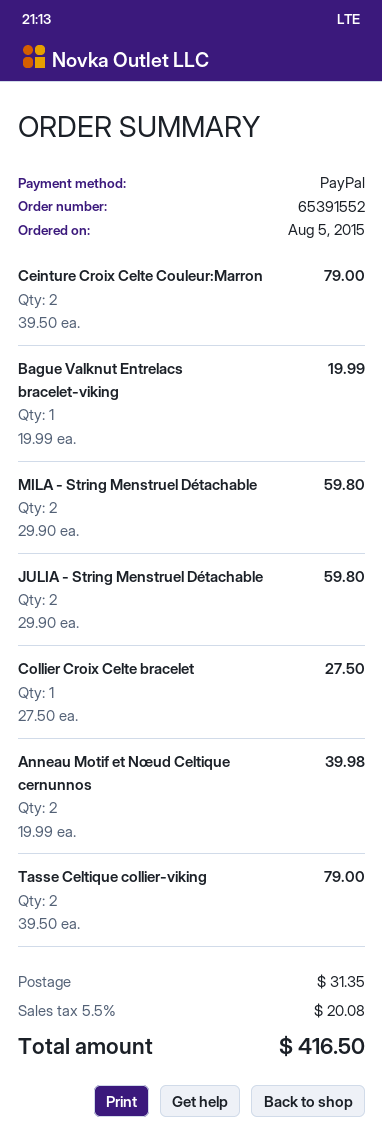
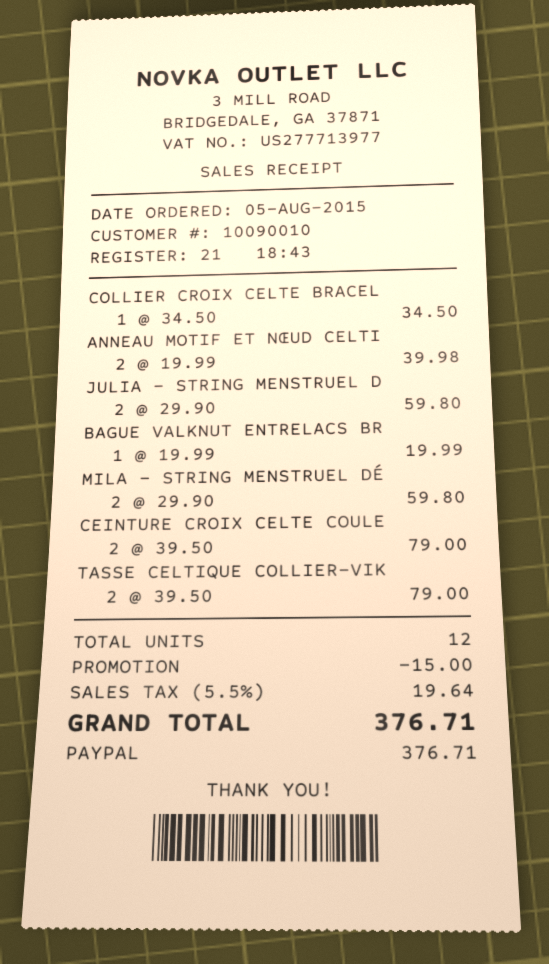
Collier Croix Celte bracelet: 1 x 27.50 = 27.50 -> 1 x 34.50 = 34.50
discount: none -> 15.00
shipping: 31.35 -> none
tax: 5.5% = 20.08 -> 5.5% = 19.64
total: 416.50 -> 376.71

